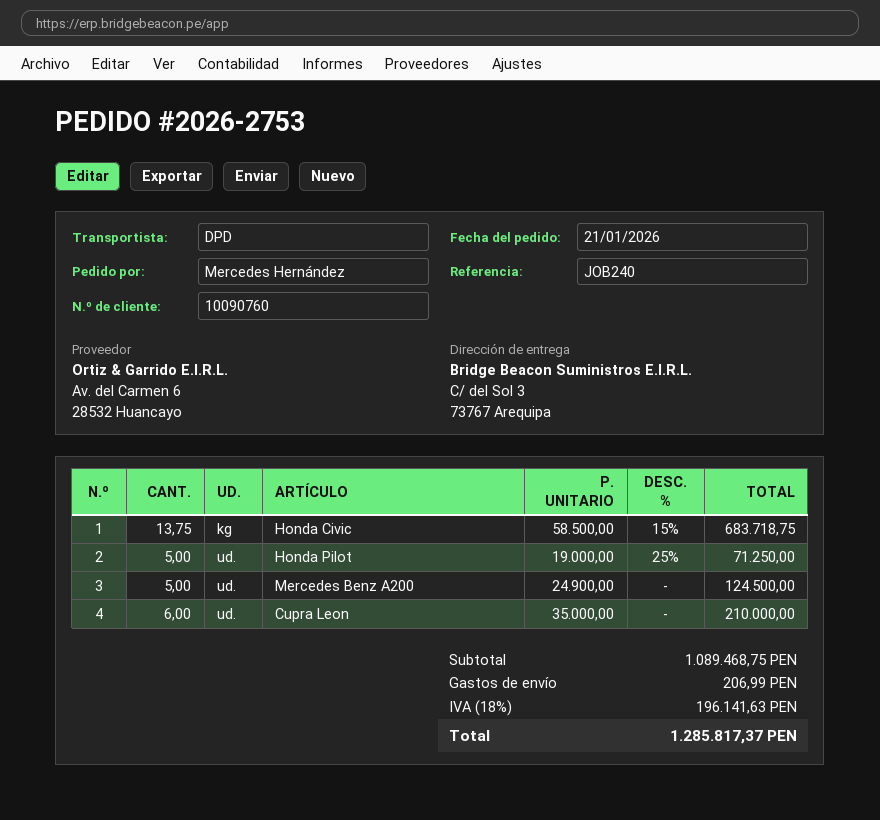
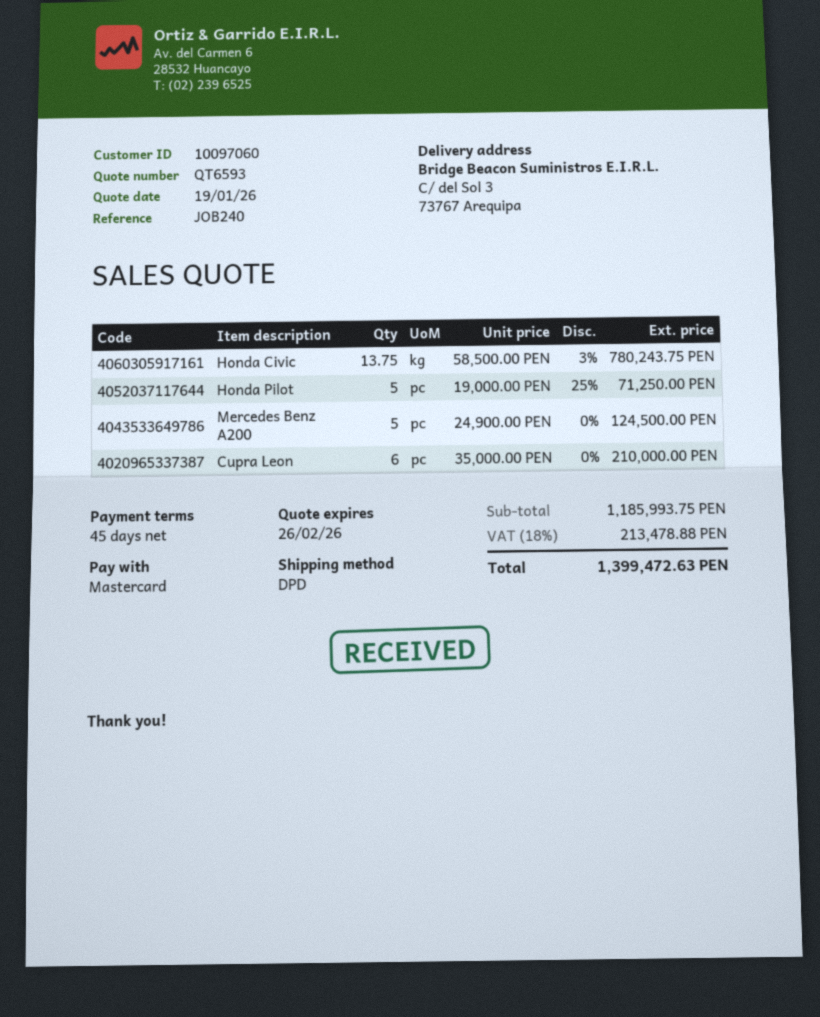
customer number: 10090760 -> 10097060
Honda Civic: 13.75 x 58500.00 - 15% = 683718.75 -> 13.75 x 58500.00 - 3% = 780243.75
subtotal: 1089468.75 -> 1185993.75
shipping: 206.99 -> none
tax: 18% = 196141.63 -> 18% = 213478.88
total: 1285817.37 -> 1399472.63

